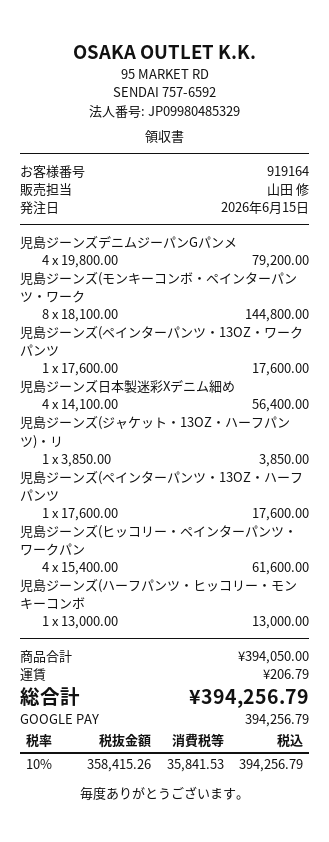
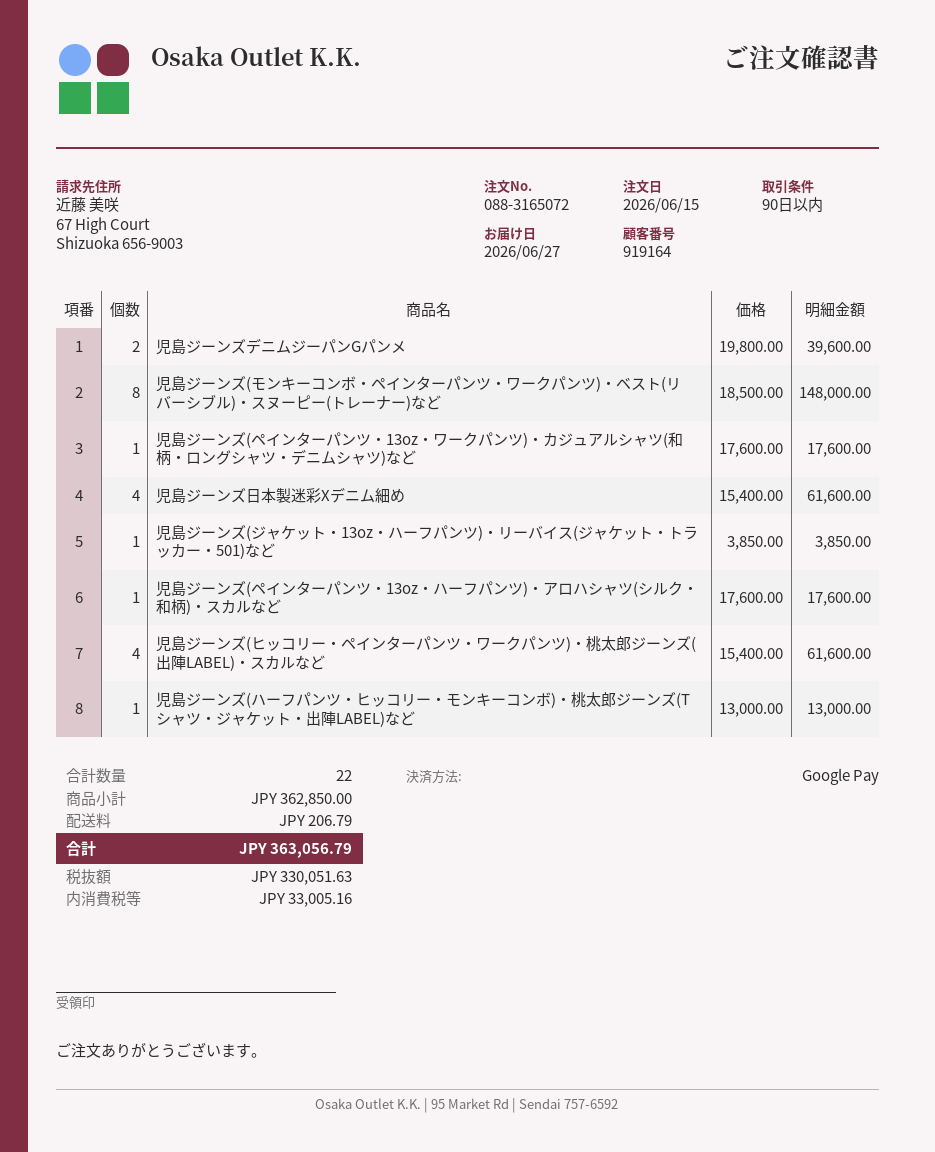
児島ジーンズデニムジーパンGパンメ: 4 x 19800.00 = 79200.00 -> 2 x 19800.00 = 39600.00
児島ジーンズ(モンキーコンボ・ペインターパンツ・ワーク: 8 x 18100.00 = 144800.00 -> 8 x 18500.00 = 148000.00
児島ジーンズ日本製迷彩Xデニム細め: 4 x 14100.00 = 56400.00 -> 4 x 15400.00 = 61600.00
subtotal: 394050.00 -> 362850.00
net: 358415.26 -> 330051.63
tax: 35841.53 -> 33005.16
total: 394256.79 -> 363056.79

